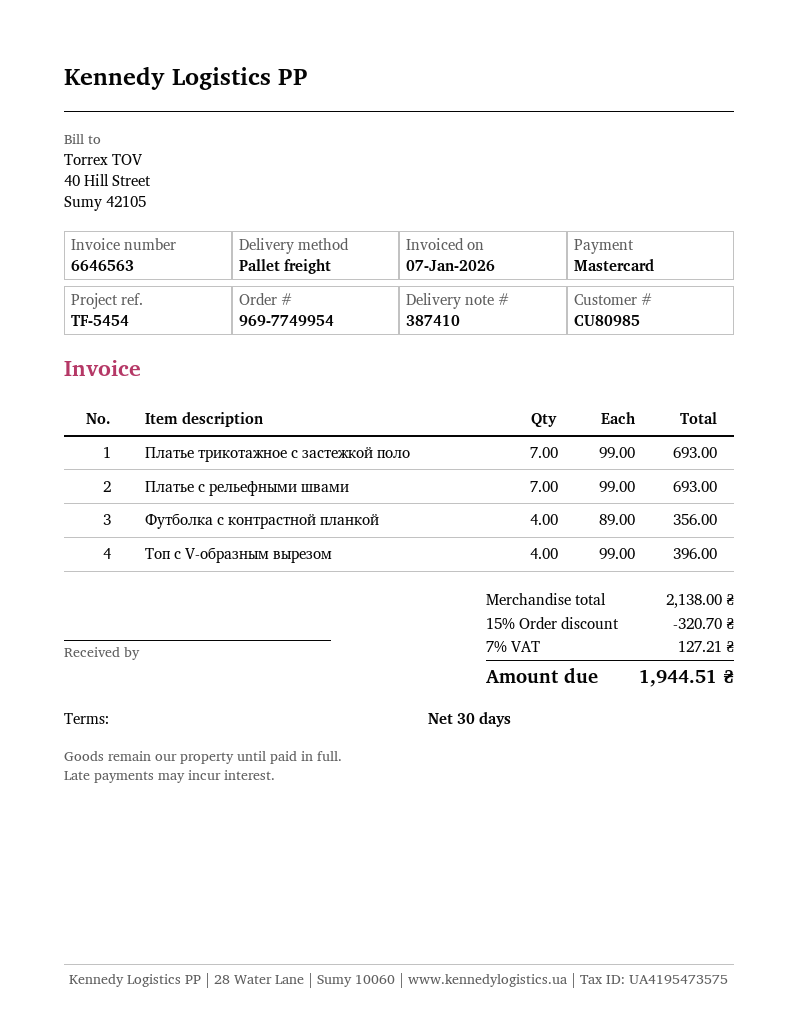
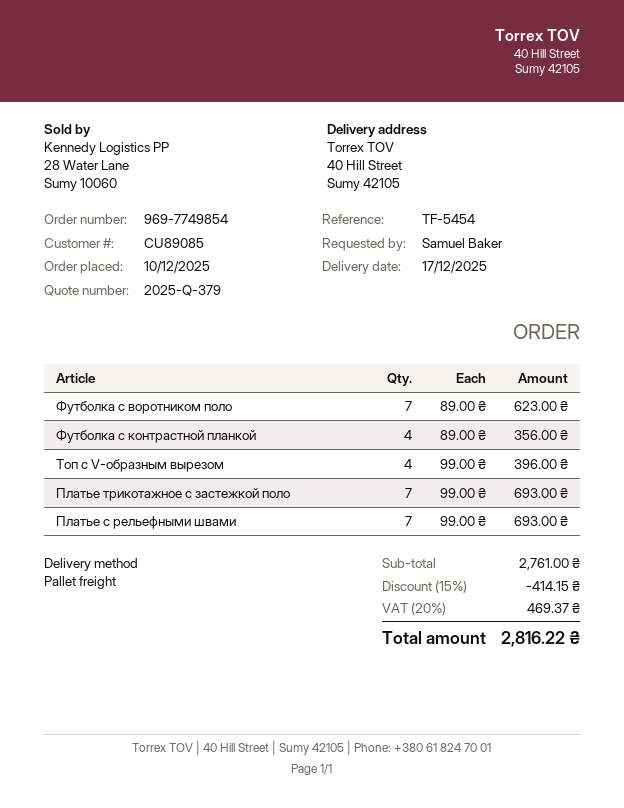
order number: 969-7749954 -> 969-7749854
customer number: CU80985 -> CU89085
Футболка с воротником поло: none -> 7 x 89.00 = 623.00
subtotal: 2138.00 -> 2761.00
discount: 15% = 320.70 -> 15% = 414.15
tax: 7% = 127.21 -> 20% = 469.37
total: 1944.51 -> 2816.22

